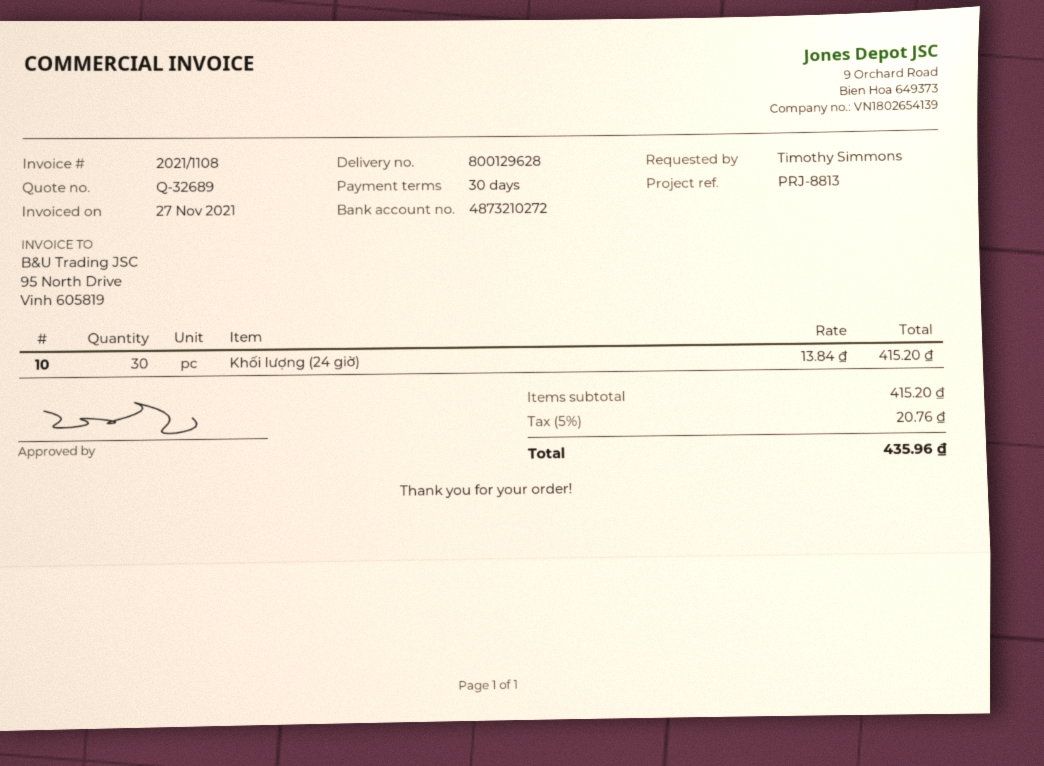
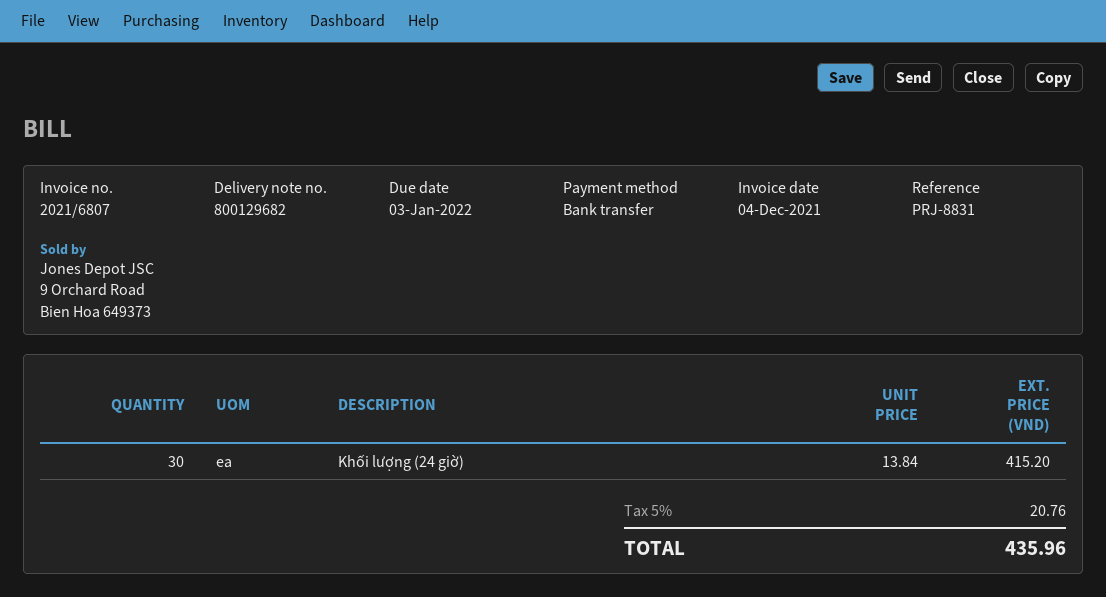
delivery note number: 800129628 -> 800129682
invoice number: 2021/1108 -> 2021/6807
invoice date: 2021-11-27 -> 2021-12-04
reference: PRJ-8813 -> PRJ-8831

